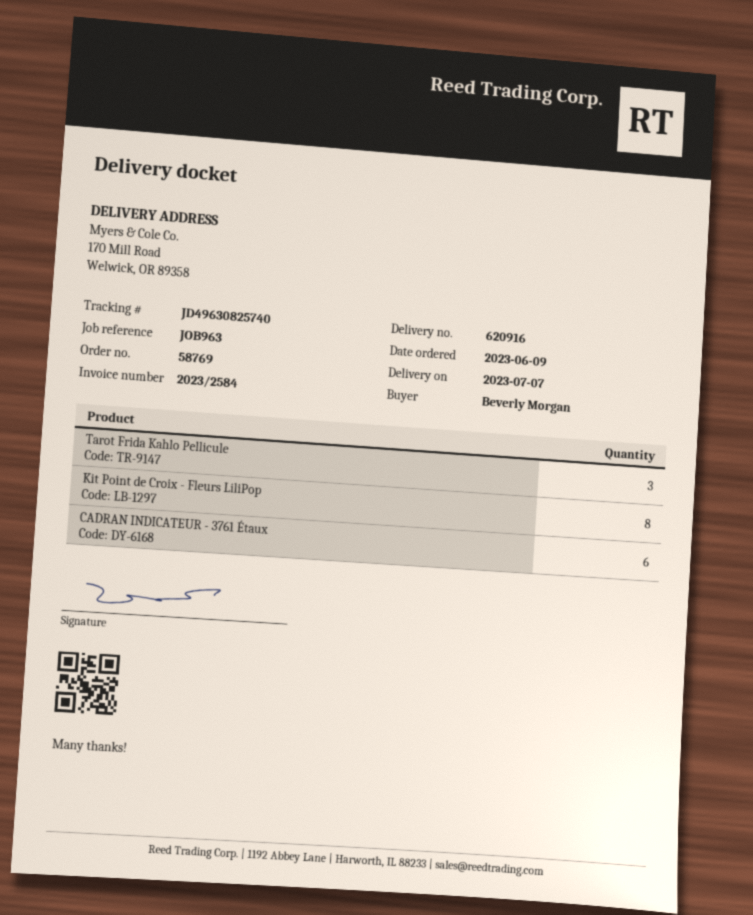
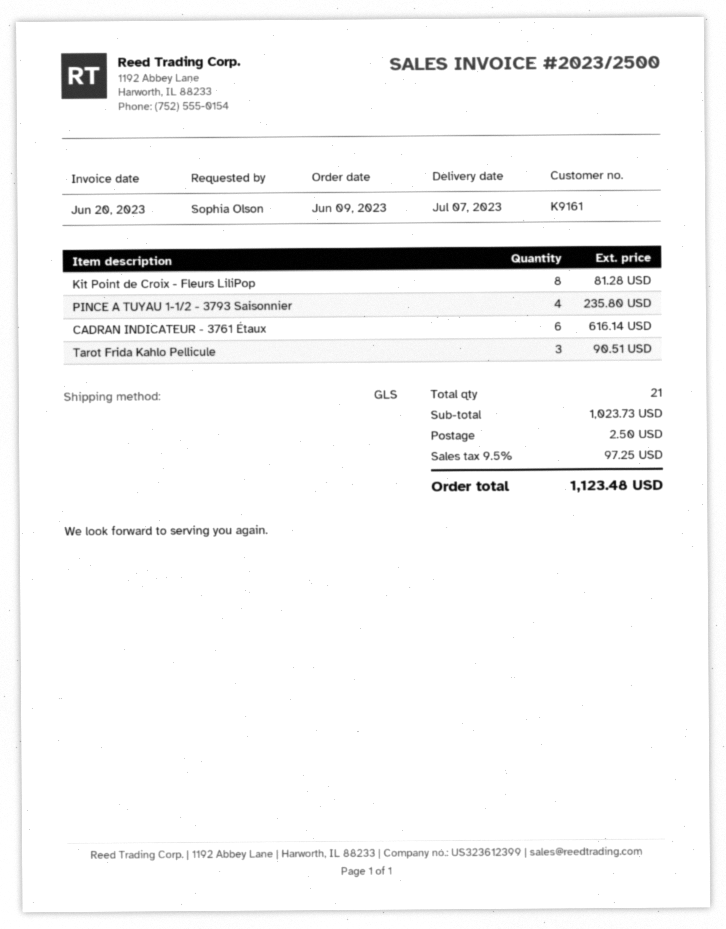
invoice number: 2023/2584 -> 2023/2500
ordered by: Beverly Morgan -> Sophia Olson
PINCE A TUYAU 1-1/2 - 3793 Saisonnier: none -> 4

